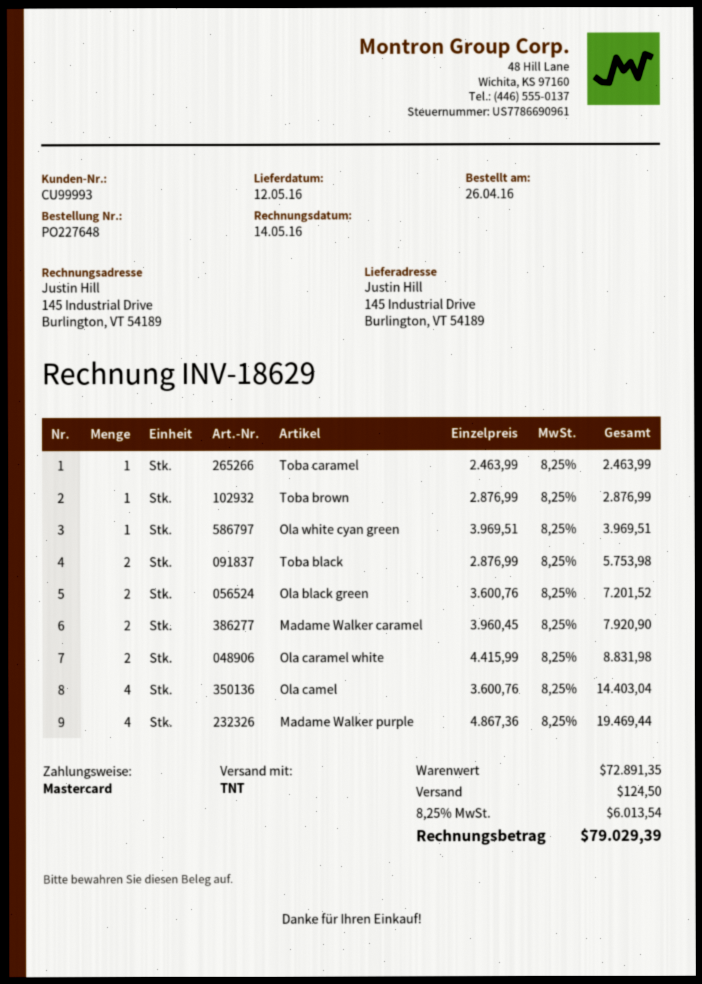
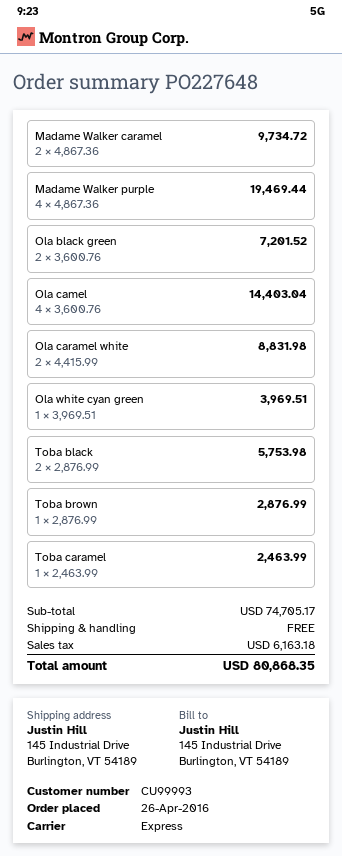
shipping method: TNT -> express
Madame Walker caramel: 2 x 3960.45 = 7920.90 -> 2 x 4867.36 = 9734.72
subtotal: 72891.35 -> 74705.17
shipping: 124.50 -> 0.00
tax: 6013.54 -> 6163.18
total: 79029.39 -> 80868.35

